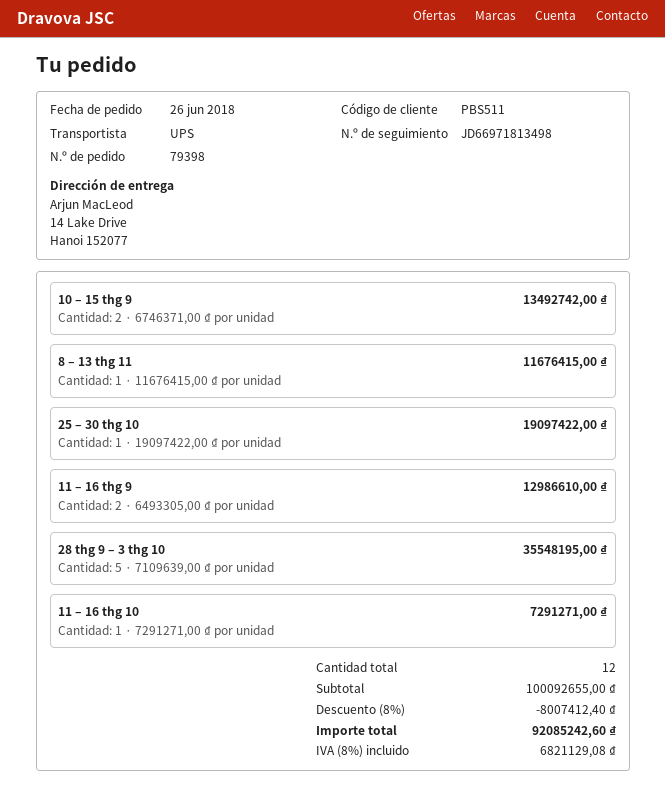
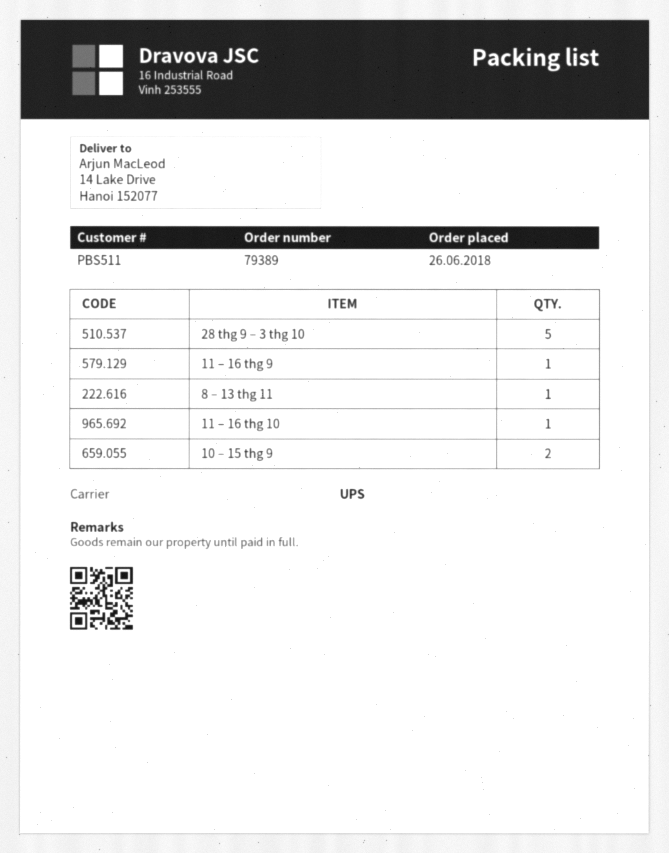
order number: 79398 -> 79389
25 – 30 thg 10: 1 -> none
11 – 16 thg 9: 2 -> 1

